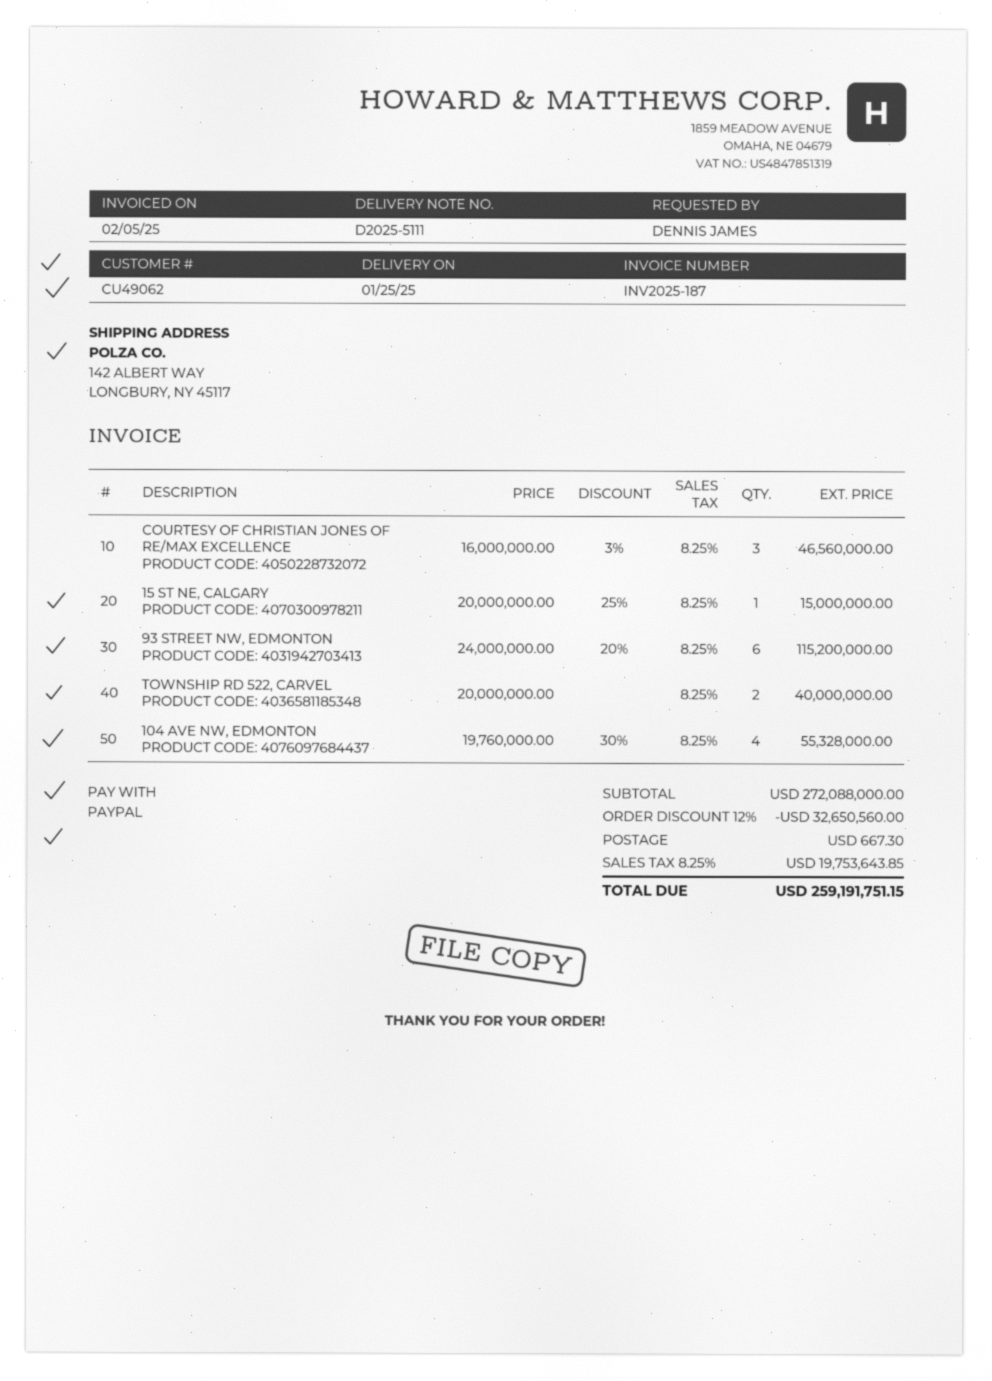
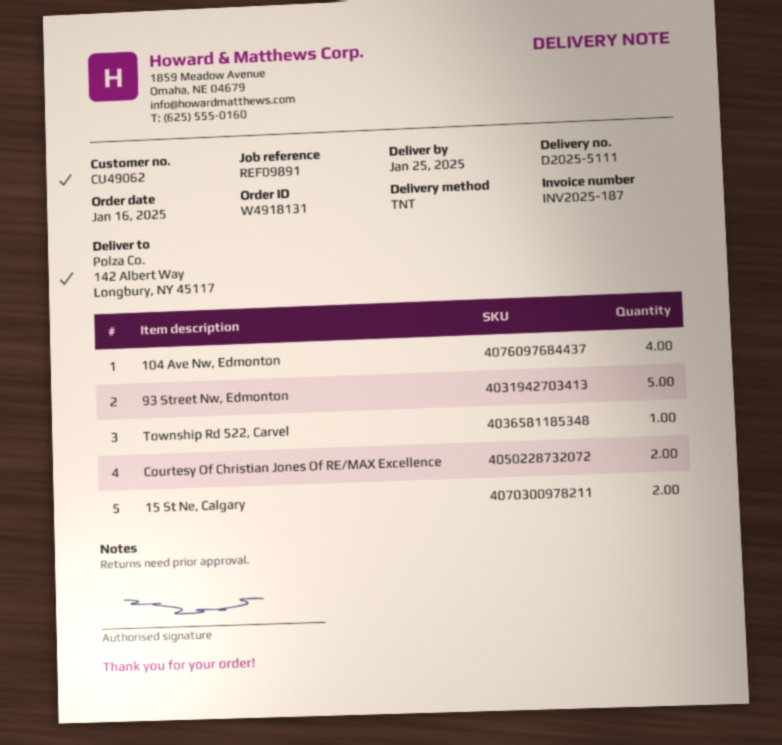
COURTESY OF CHRISTIAN JONES OF RE/MAX EXCELLENCE: 3 -> 2
15 ST NE, CALGARY: 1 -> 2
93 STREET NW, EDMONTON: 6 -> 5
TOWNSHIP RD 522, CARVEL: 2 -> 1

